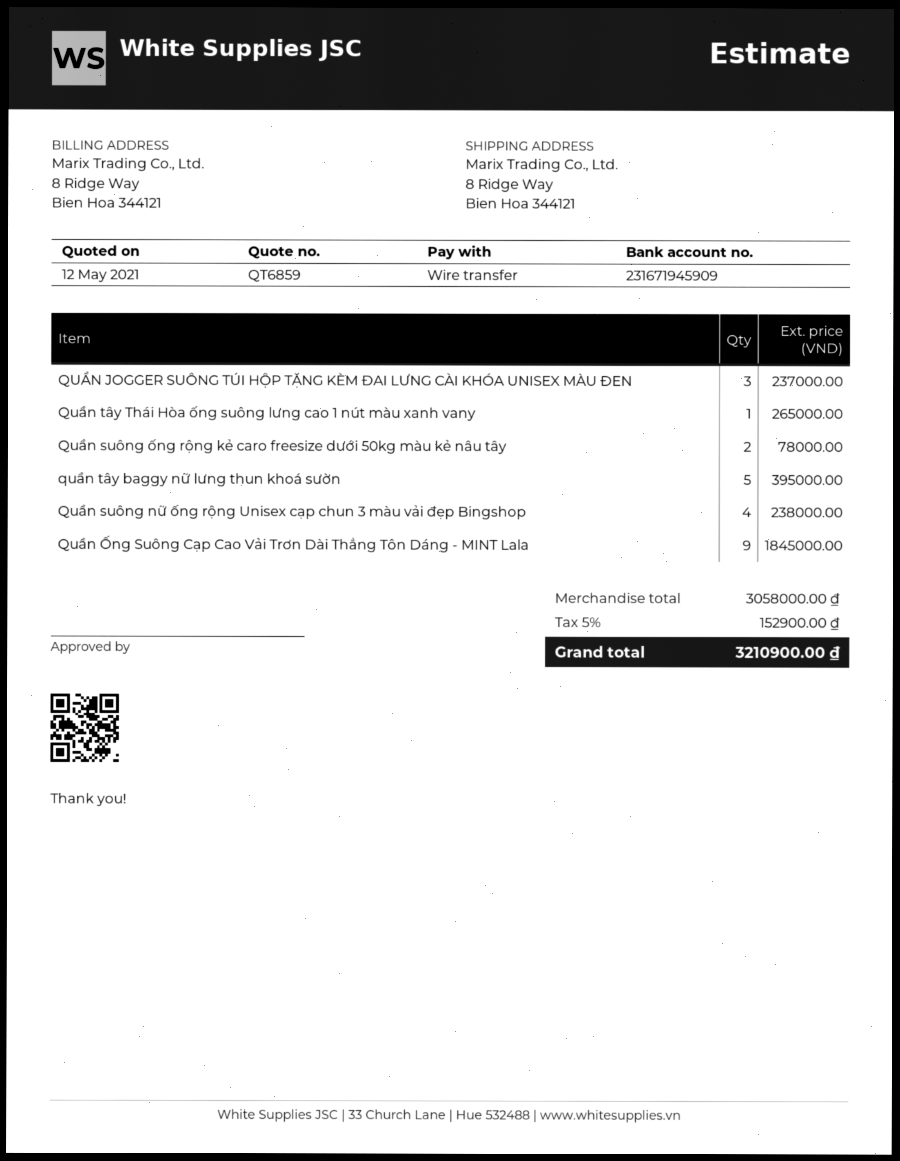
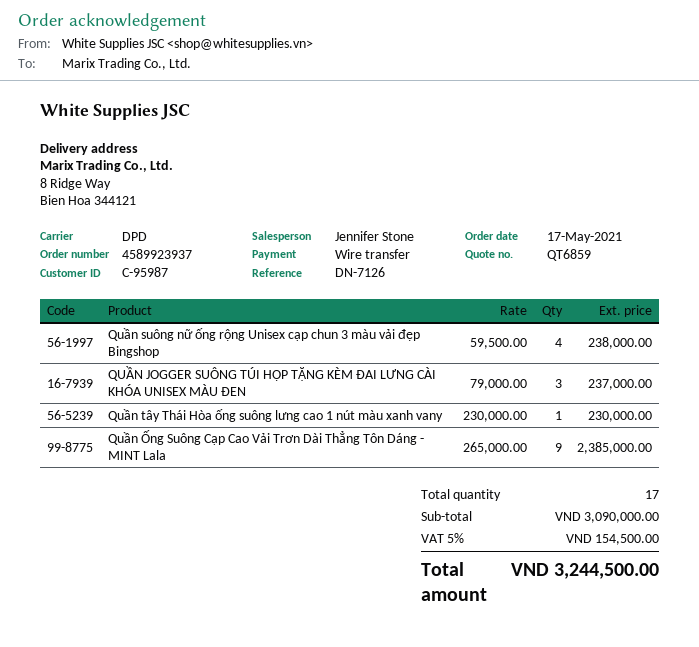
Quần tây Thái Hòa ống suông lưng cao 1 nút màu xanh vany: 1 for 265000.00 -> 1 for 230000.00
Quần suông ống rộng kẻ caro freesize dưới 50kg màu kẻ nâu tây: 2 for 78000.00 -> none
quần tây baggy nữ lưng thun khoá sườn: 5 for 395000.00 -> none
Quần Ống Suông Cạp Cao Vải Trơn Dài Thẳng Tôn Dáng - MINT Lala: 9 for 1845000.00 -> 9 for 2385000.00
subtotal: 3058000.00 -> 3090000.00
tax: 5% = 152900.00 -> 5% = 154500.00
total: 3210900.00 -> 3244500.00

